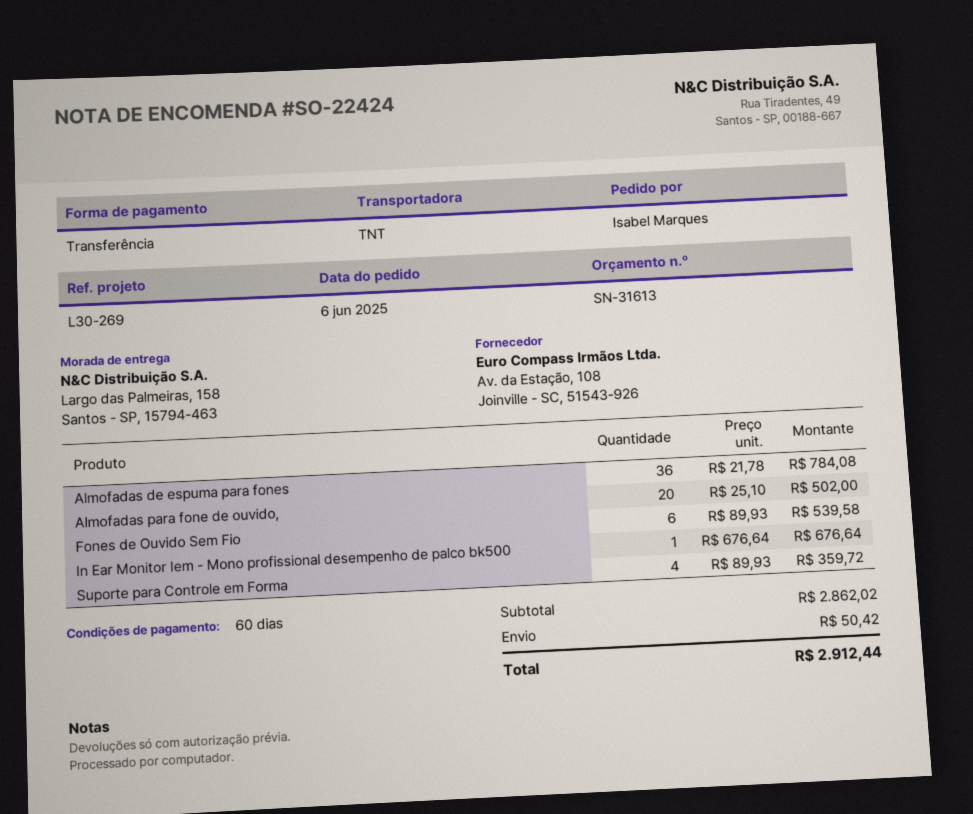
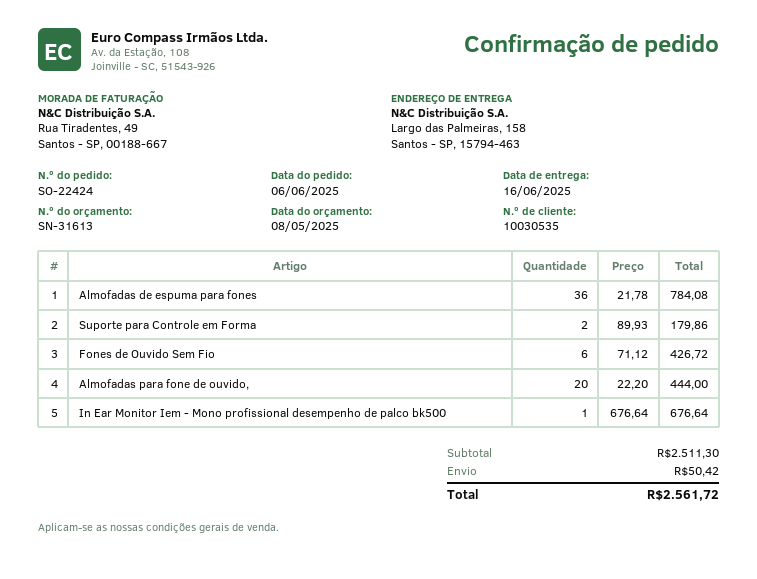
Almofadas para fone de ouvido,: 20 x 25.10 = 502.00 -> 20 x 22.20 = 444.00
Fones de Ouvido Sem Fio: 6 x 89.93 = 539.58 -> 6 x 71.12 = 426.72
Suporte para Controle em Forma: 4 x 89.93 = 359.72 -> 2 x 89.93 = 179.86
subtotal: 2862.02 -> 2511.30
total: 2912.44 -> 2561.72

